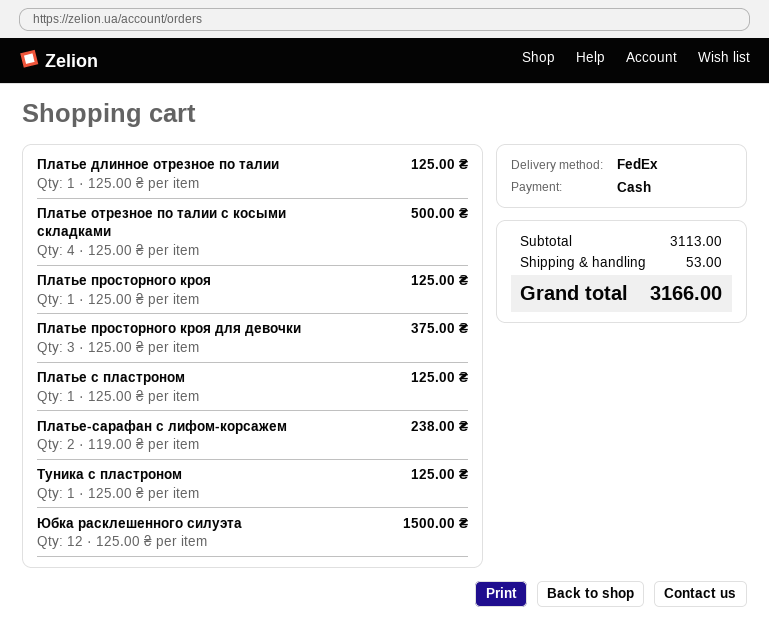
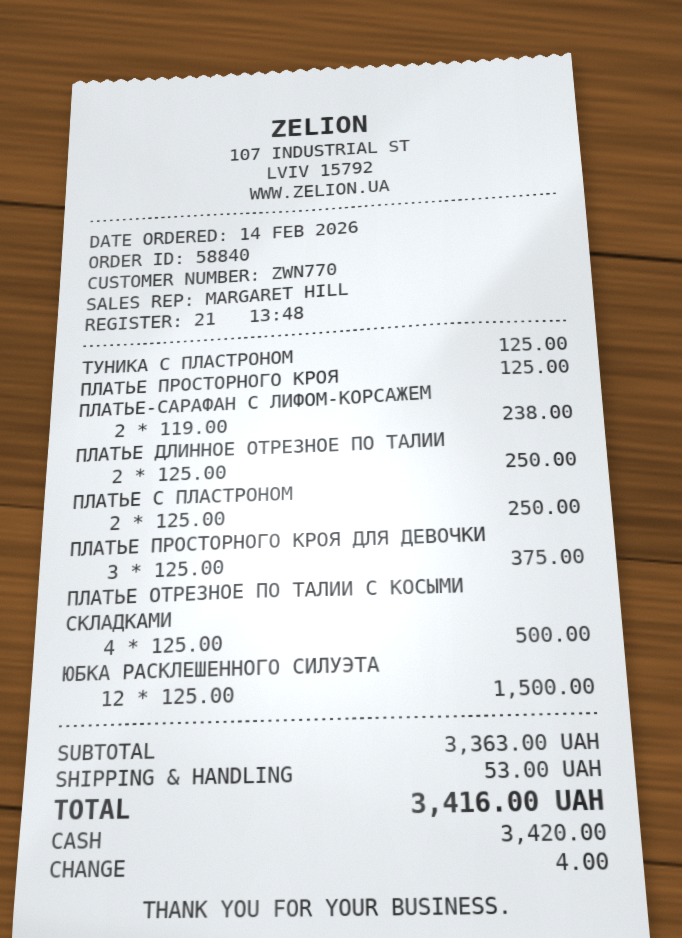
Платье длинное отрезное по талии: 1 x 125.00 = 125.00 -> 2 x 125.00 = 250.00
Платье с пластроном: 1 x 125.00 = 125.00 -> 2 x 125.00 = 250.00
subtotal: 3113.00 -> 3363.00
total: 3166.00 -> 3416.00

